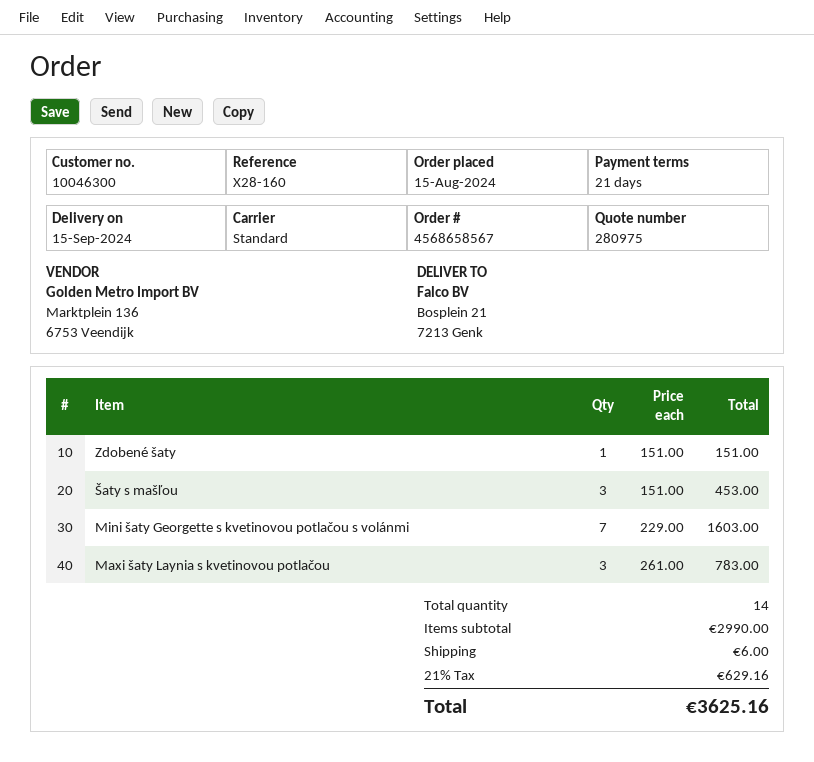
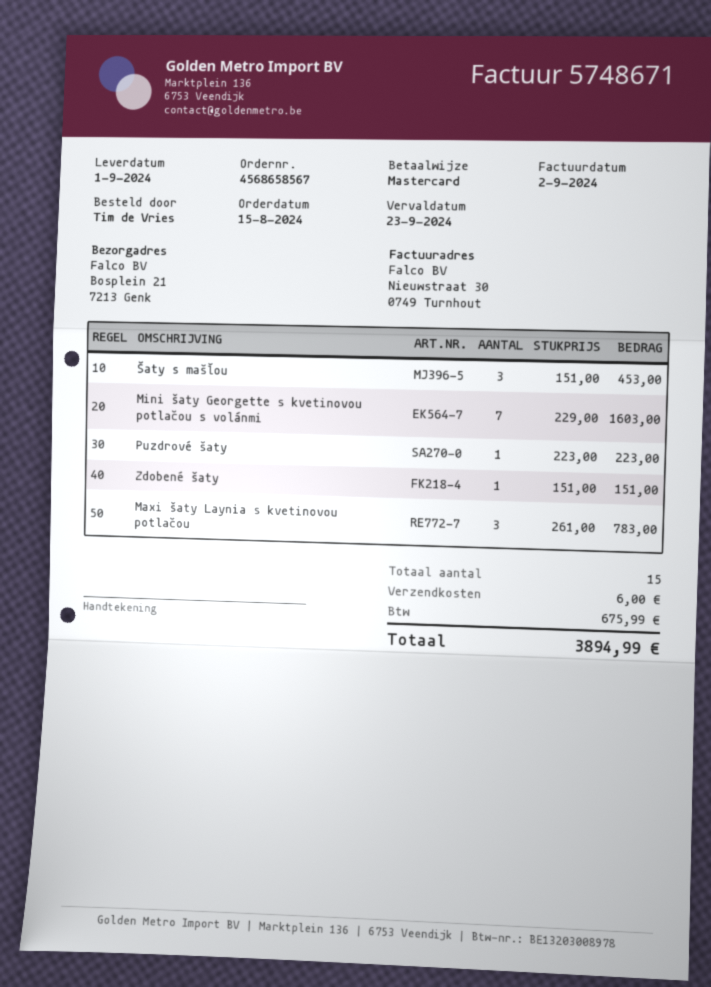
delivery date: 2024-09-15 -> 2024-09-01
Puzdrové šaty: none -> 1 x 223.00 = 223.00
total quantity: 14 -> 15
tax: 629.16 -> 675.99
total: 3625.16 -> 3894.99

